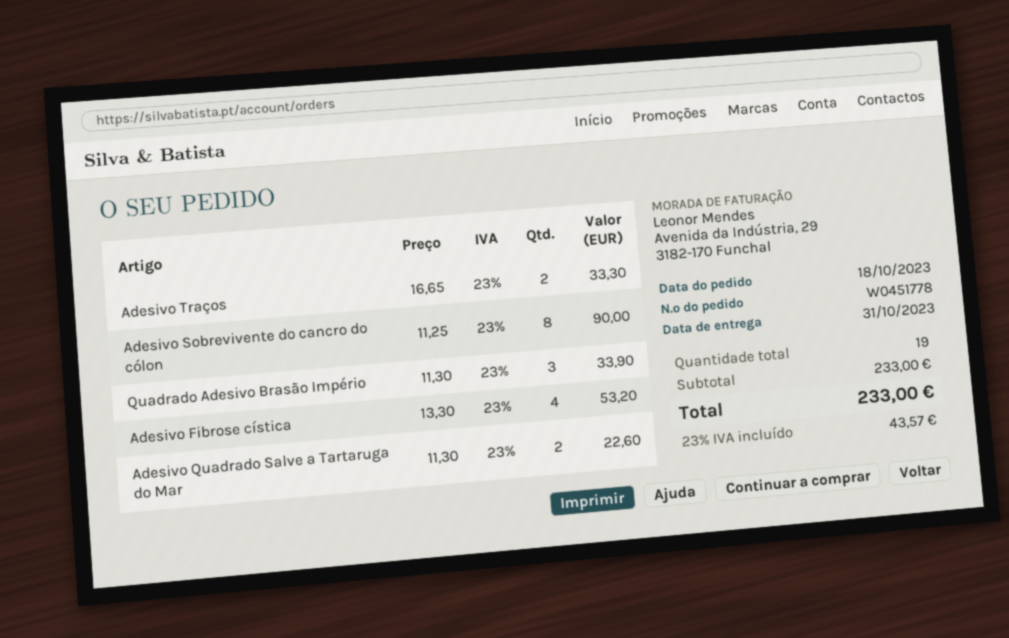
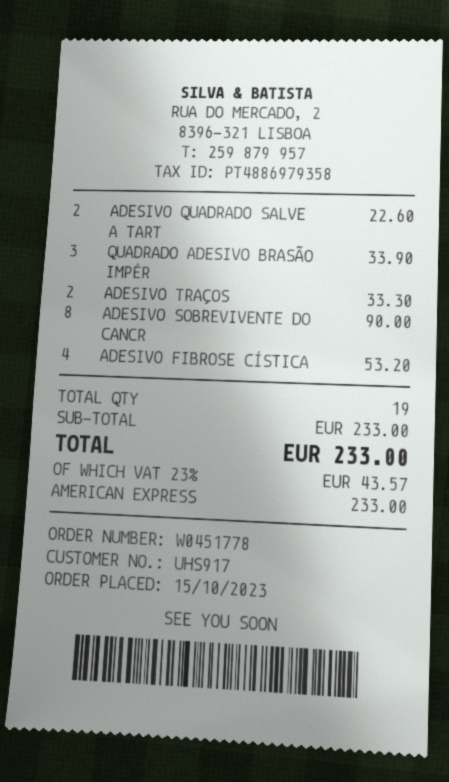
order date: 2023-10-18 -> 2023-10-15

